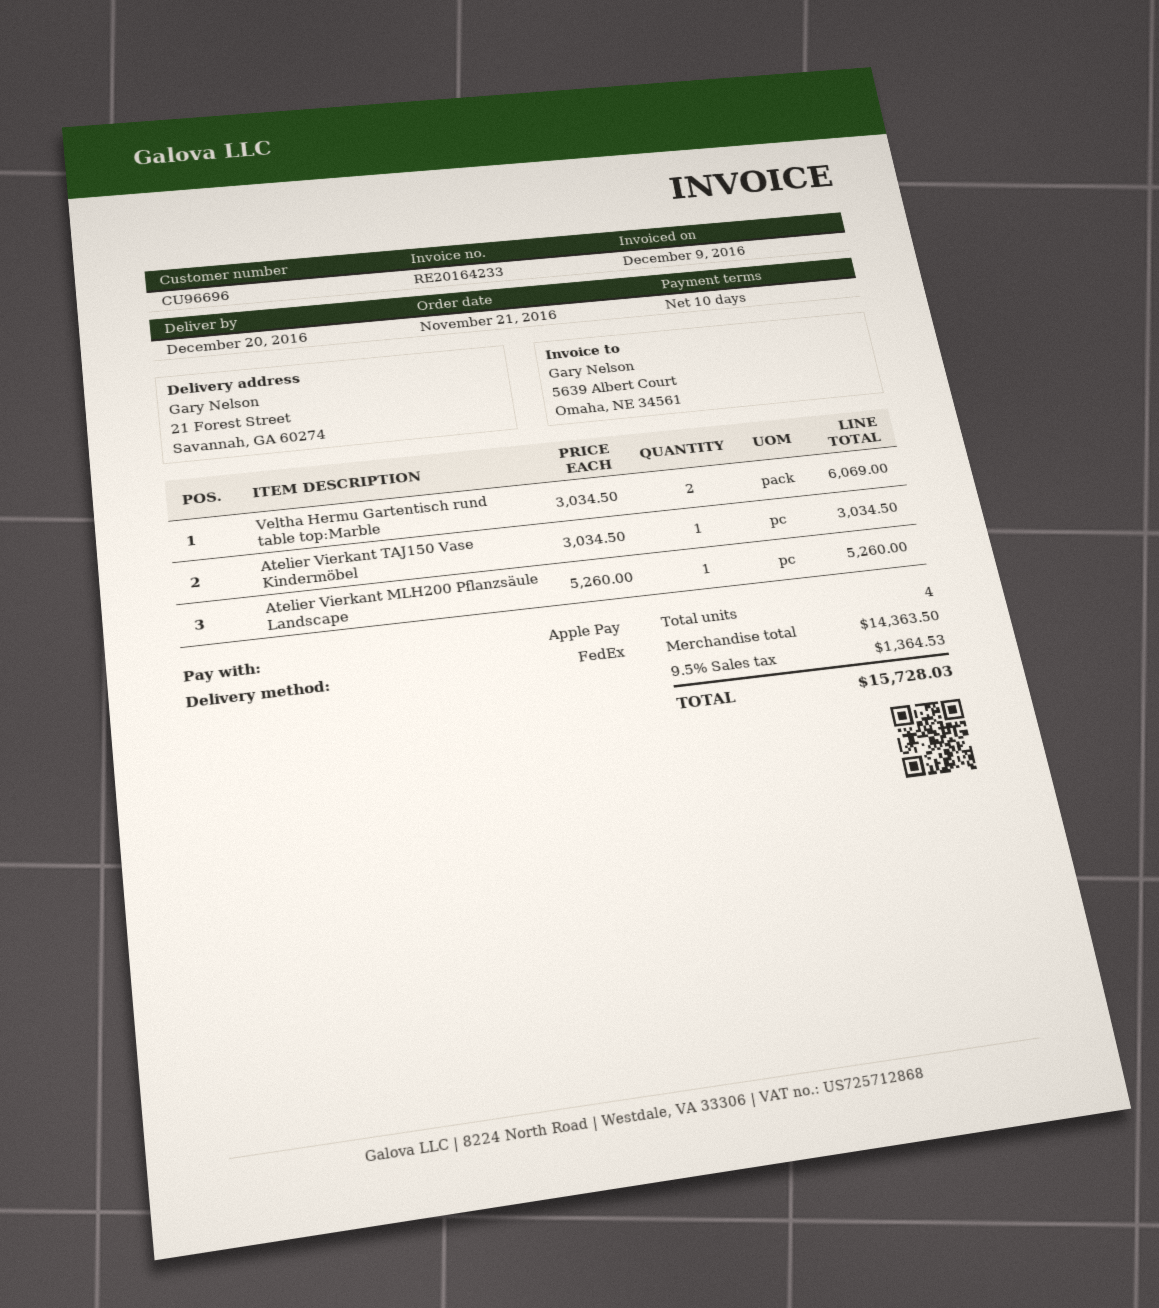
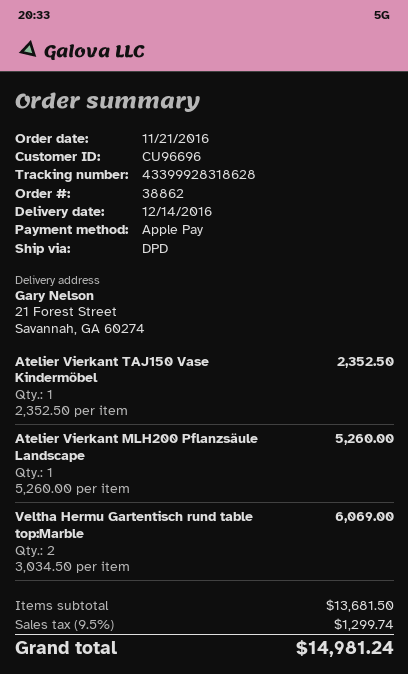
delivery date: 2016-12-20 -> 2016-12-14
shipping method: FedEx -> DPD
Atelier Vierkant TAJ150 Vase Kindermöbel: 1 x 3034.50 = 3034.50 -> 1 x 2352.50 = 2352.50
subtotal: 14363.50 -> 13681.50
tax: 9.5% = 1364.53 -> 9.5% = 1299.74
total: 15728.03 -> 14981.24

